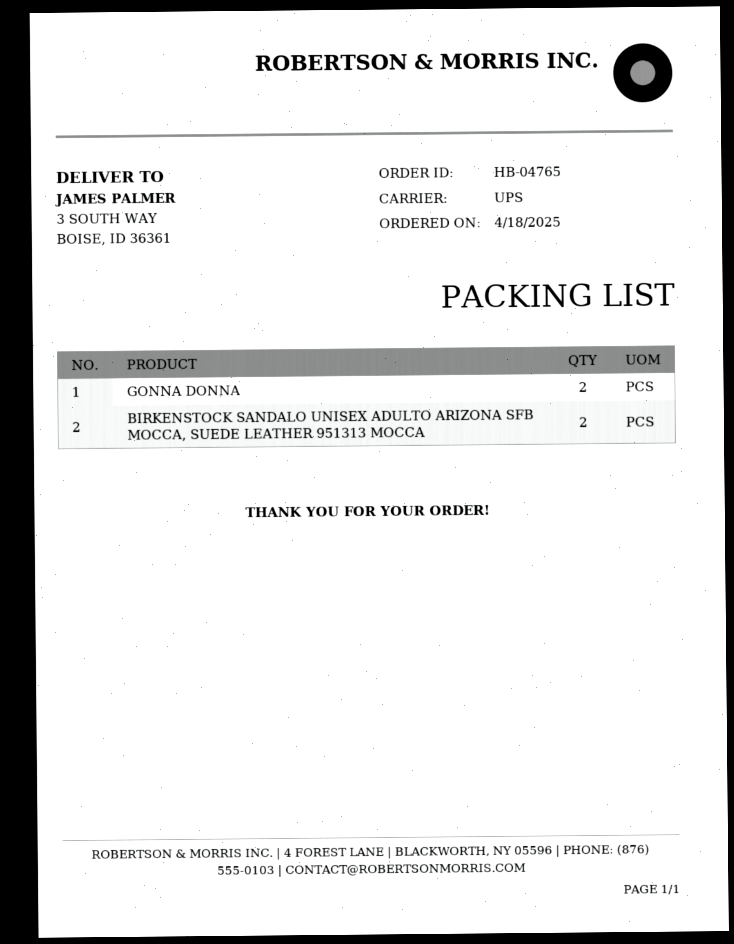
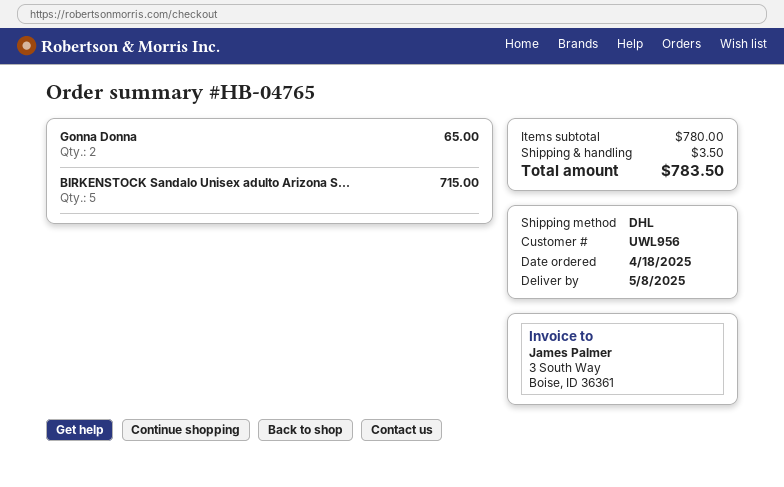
shipping method: UPS -> DHL
BIRKENSTOCK SANDALO UNISEX ADULTO ARIZONA SFB MOCCA, SUEDE LEATHER 951313 MOCCA: 2 -> 5

